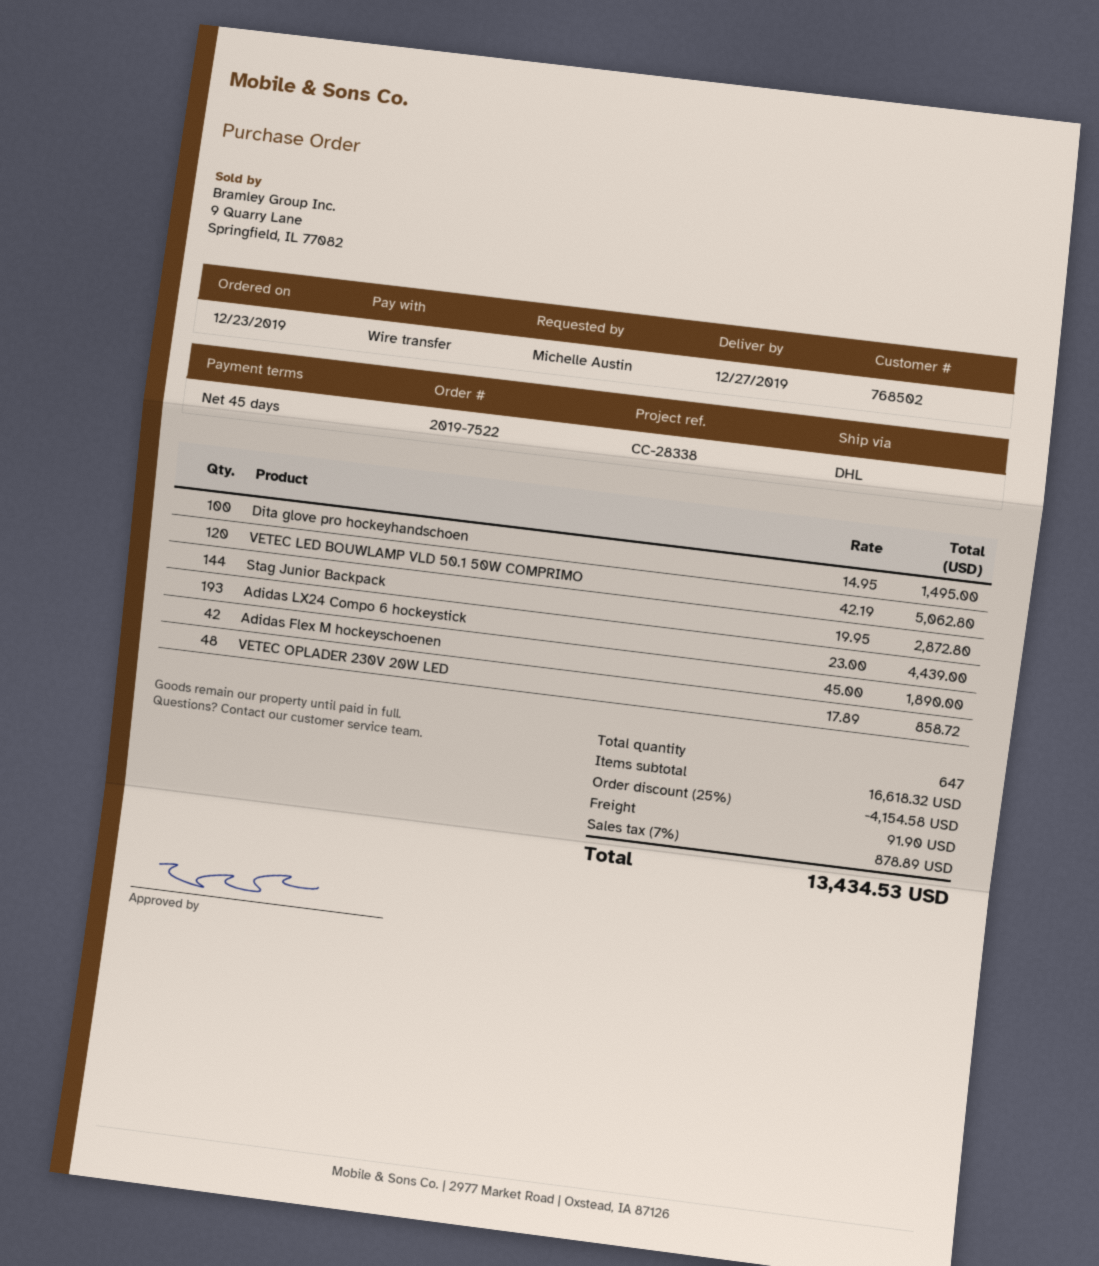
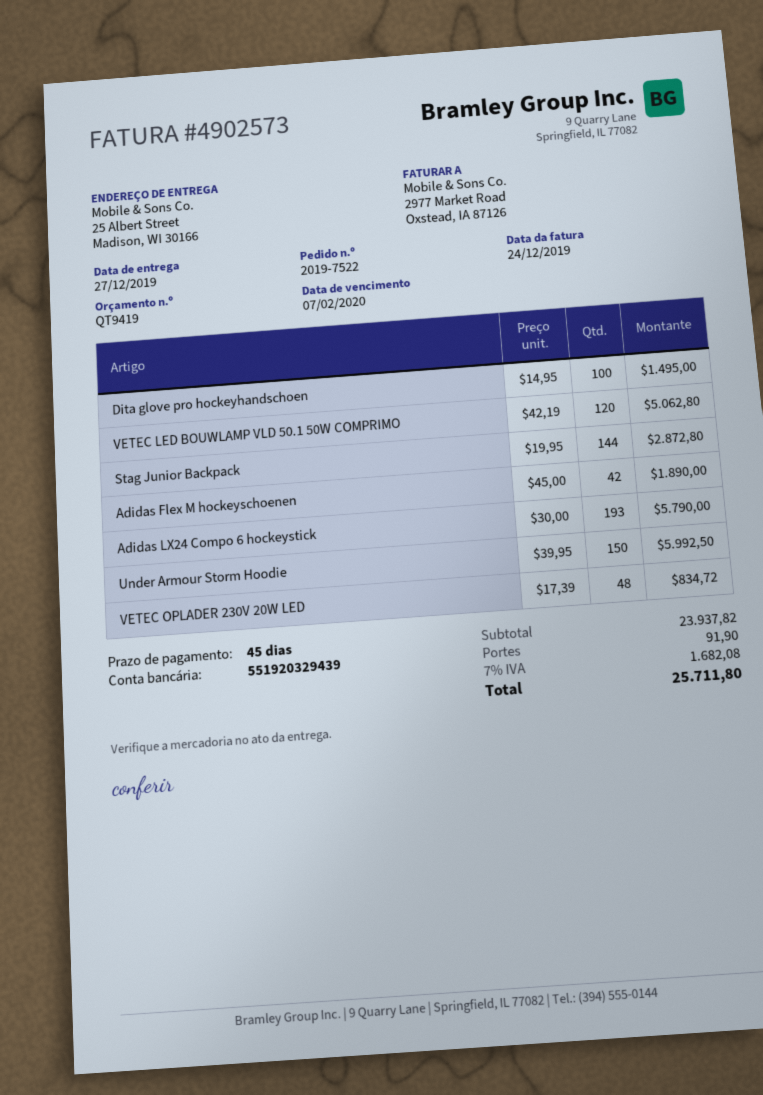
Adidas LX24 Compo 6 hockeystick: 193 x 23.00 = 4439.00 -> 193 x 30.00 = 5790.00
VETEC OPLADER 230V 20W LED: 48 x 17.89 = 858.72 -> 48 x 17.39 = 834.72
Under Armour Storm Hoodie: none -> 150 x 39.95 = 5992.50
subtotal: 16618.32 -> 23937.82
discount: 25% = 4154.58 -> none
tax: 7% = 878.89 -> 7% = 1682.08
total: 13434.53 -> 25711.80

